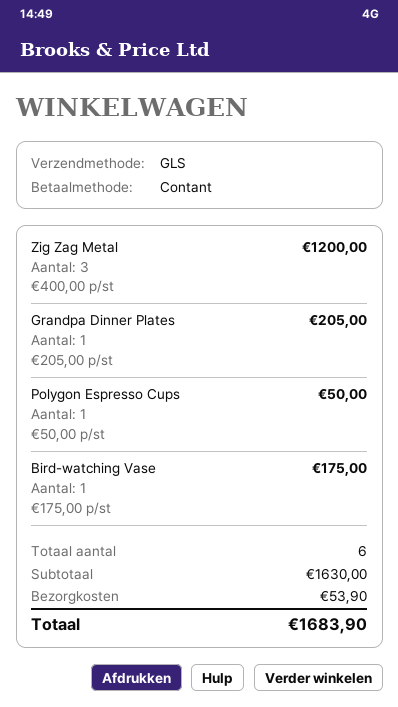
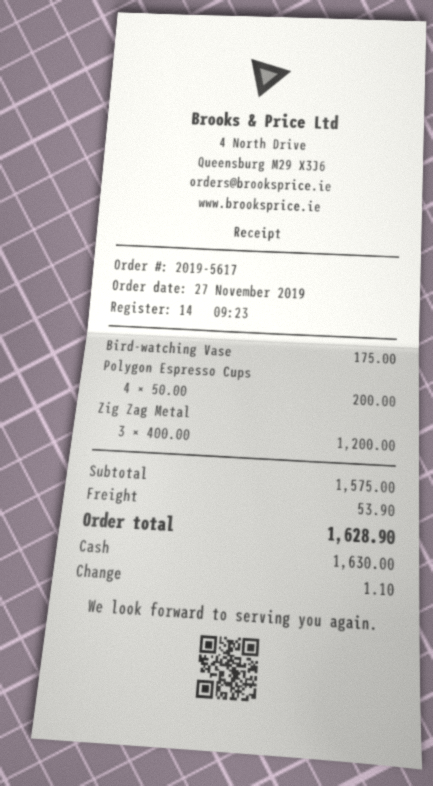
Grandpa Dinner Plates: 1 x 205.00 = 205.00 -> none
Polygon Espresso Cups: 1 x 50.00 = 50.00 -> 4 x 50.00 = 200.00
subtotal: 1630.00 -> 1575.00
total: 1683.90 -> 1628.90

